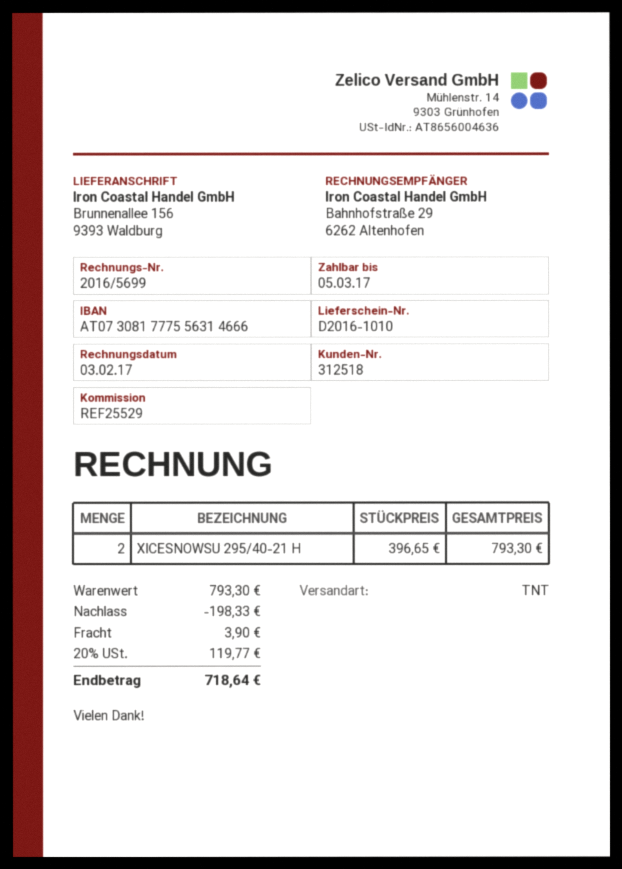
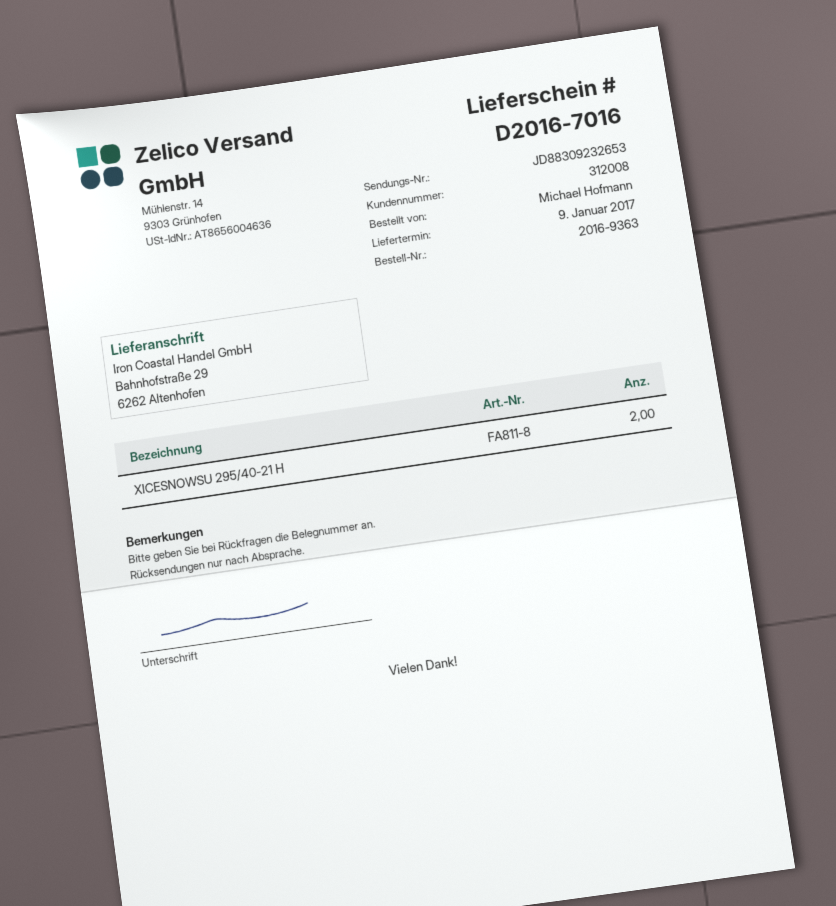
delivery note number: D2016-1010 -> D2016-7016
customer number: 312518 -> 312008
ship to: Brunnenallee 156, 9393 Waldburg -> Bahnhofstraße 29, 6262 Altenhofen

